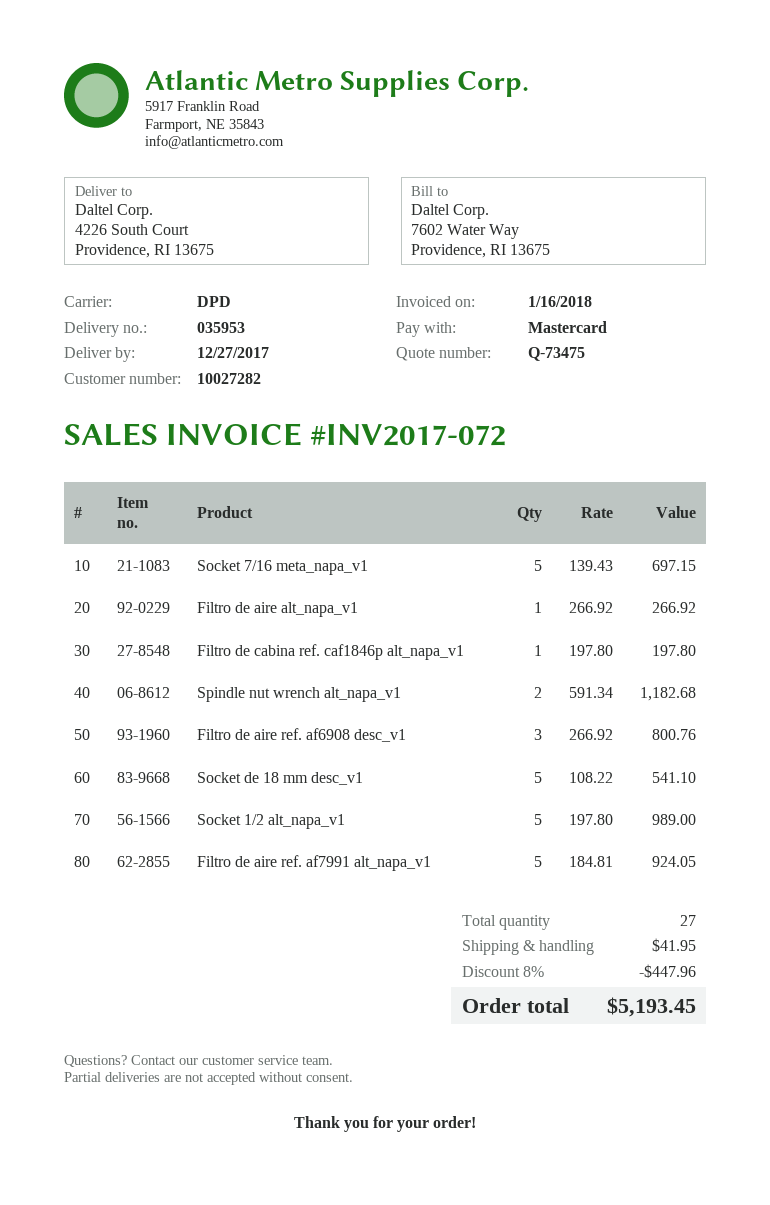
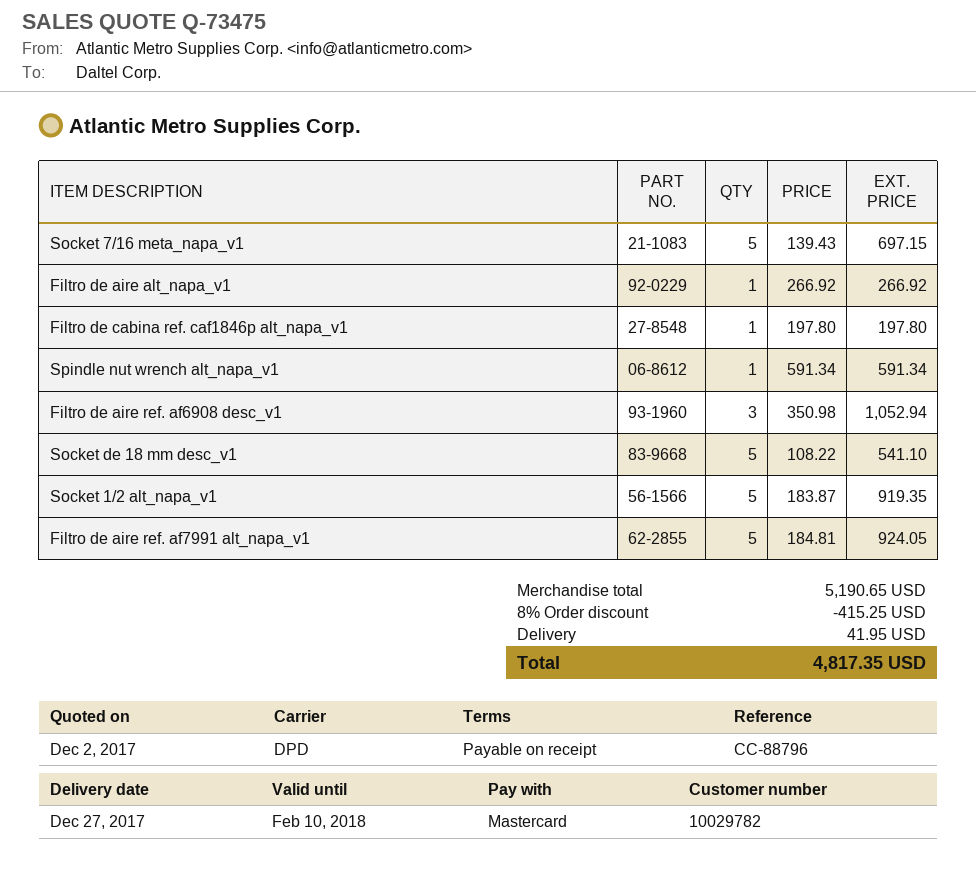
customer number: 10027282 -> 10029782
Spindle nut wrench alt_napa_v1: 2 x 591.34 = 1182.68 -> 1 x 591.34 = 591.34
Filtro de aire ref. af6908 desc_v1: 3 x 266.92 = 800.76 -> 3 x 350.98 = 1052.94
Socket 1/2 alt_napa_v1: 5 x 197.80 = 989.00 -> 5 x 183.87 = 919.35
discount: 8% = 447.96 -> 8% = 415.25
total: 5193.45 -> 4817.35

